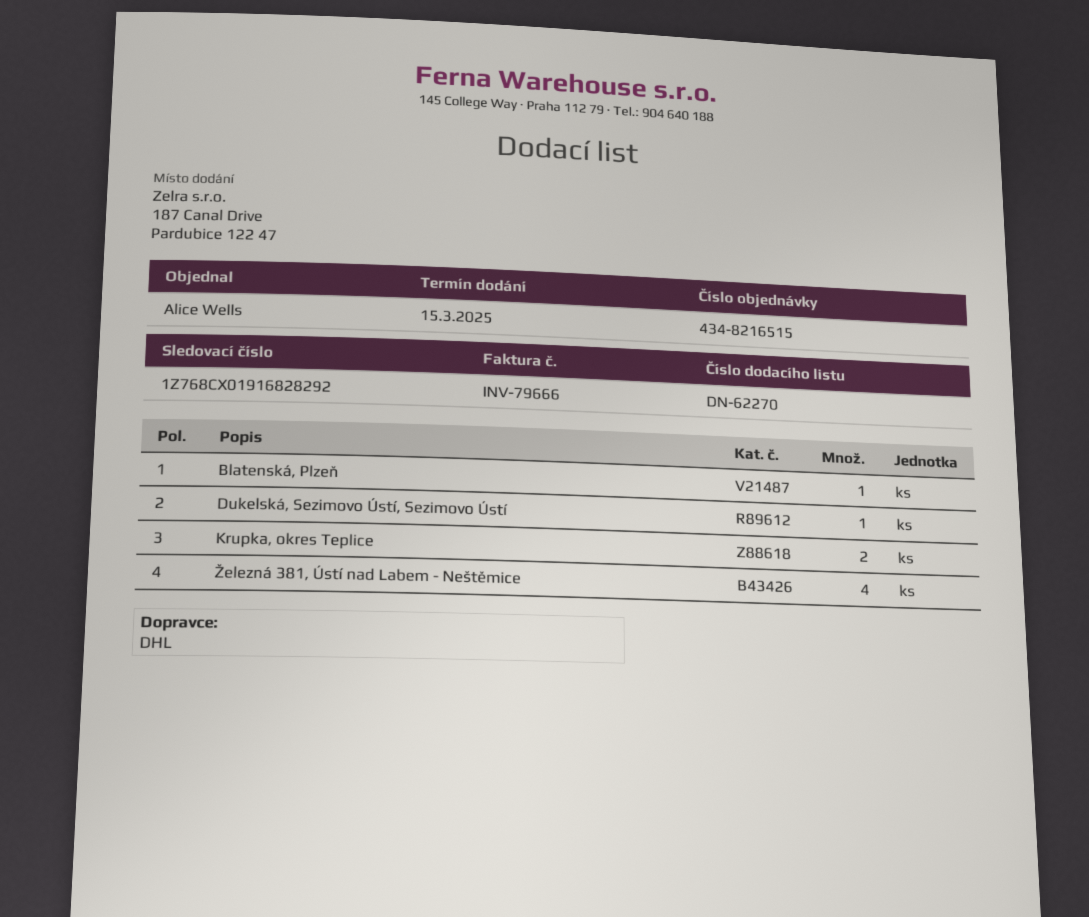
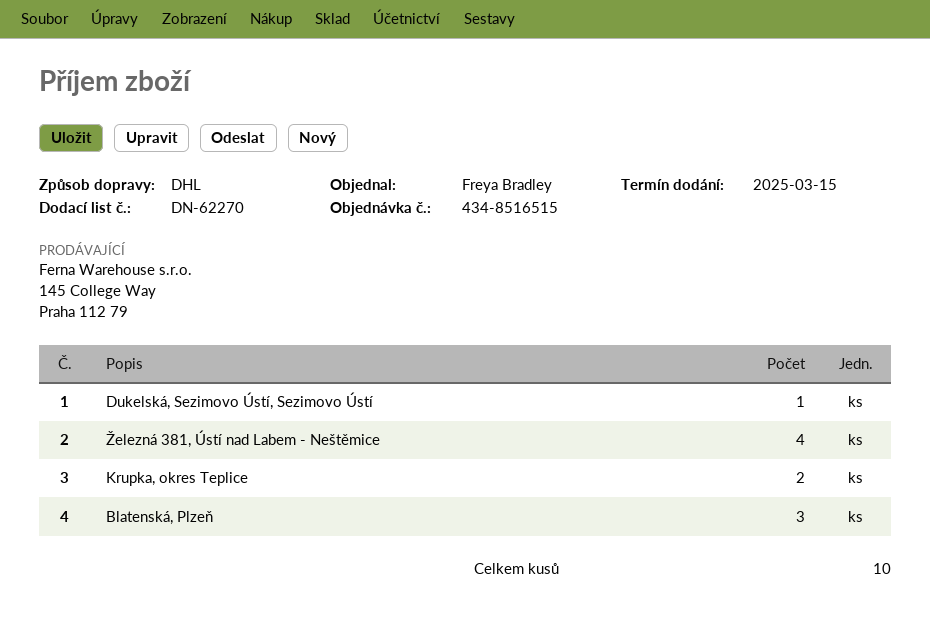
order number: 434-8216515 -> 434-8516515
ordered by: Alice Wells -> Freya Bradley
Blatenská, Plzeň: 1 -> 3

